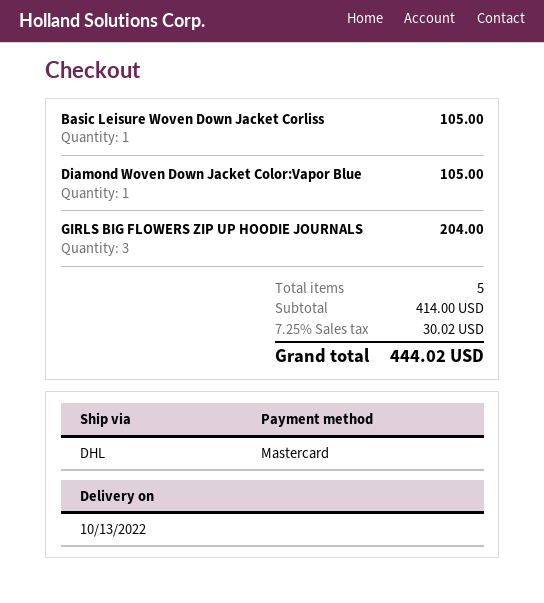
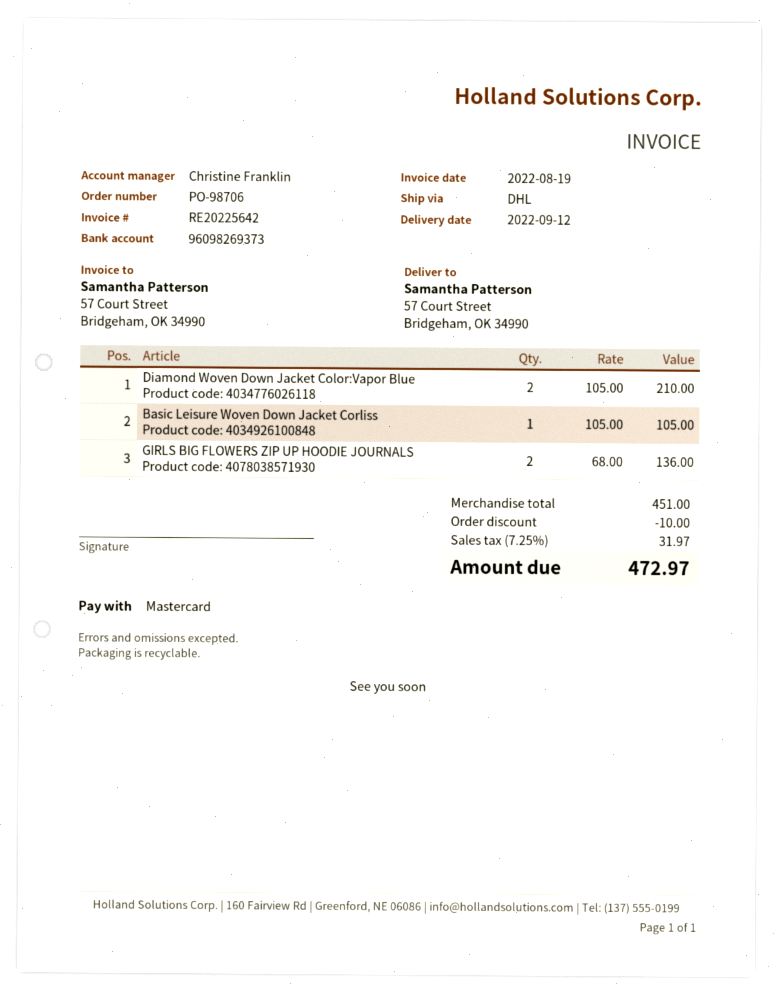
delivery date: 2022-10-13 -> 2022-09-12
Diamond Woven Down Jacket Color:Vapor Blue: 1 for 105.00 -> 2 for 210.00
GIRLS BIG FLOWERS ZIP UP HOODIE JOURNALS: 3 for 204.00 -> 2 for 136.00
subtotal: 414.00 -> 451.00
discount: none -> 10.00
tax: 7.25% = 30.02 -> 7.25% = 31.97
total: 444.02 -> 472.97

